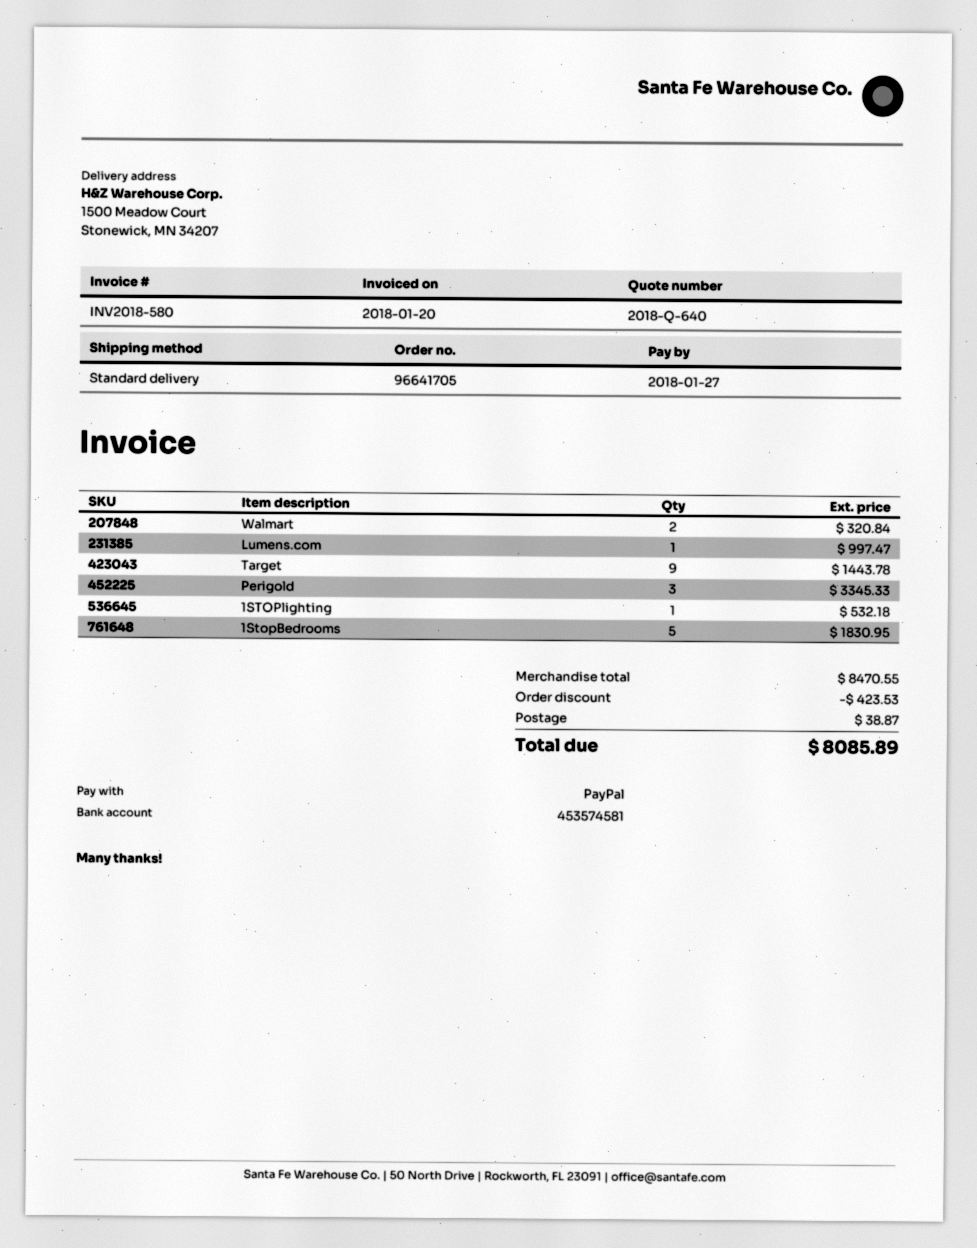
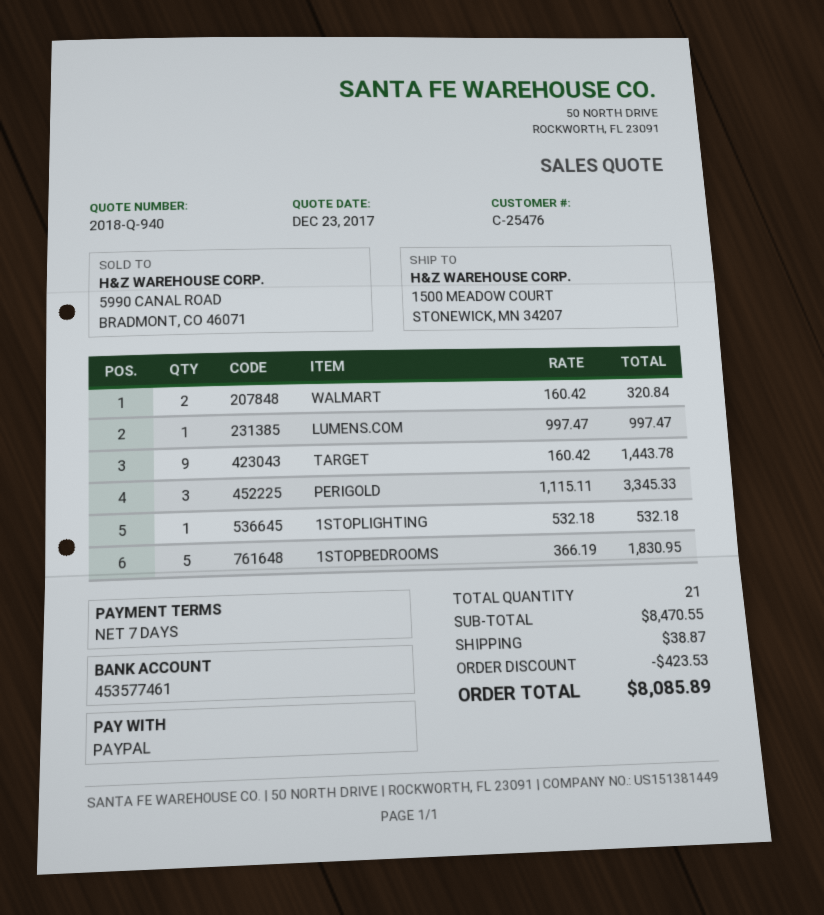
quote number: 2018-Q-640 -> 2018-Q-940
bank account: 453574581 -> 453577461

